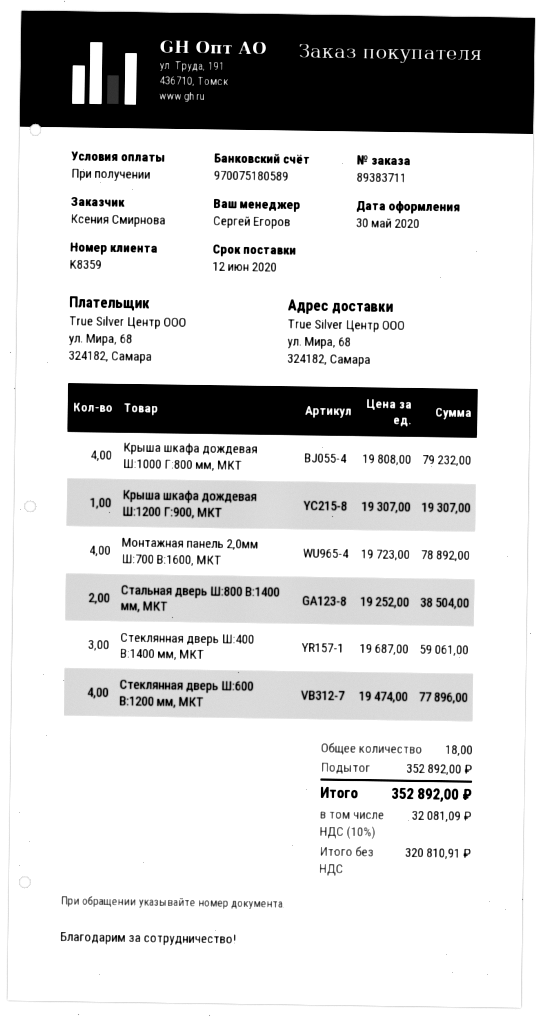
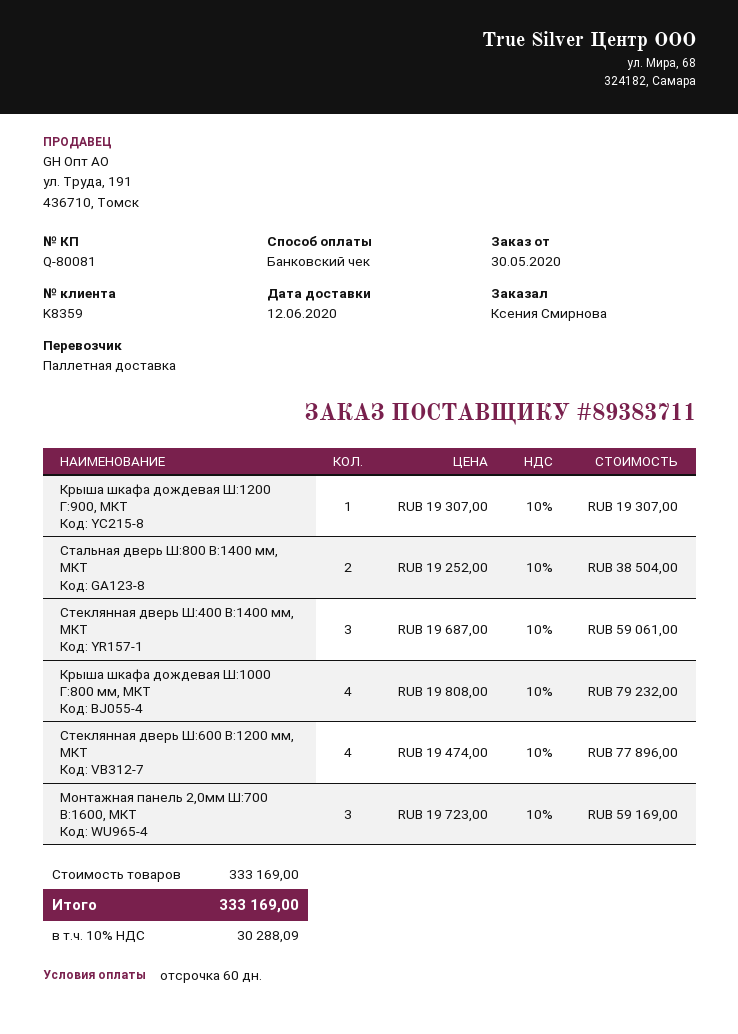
payment terms: on receipt -> 60 days
Монтажная панель 2,0мм Ш:700 В:1600, МКТ: 4 x 19723.00 = 78892.00 -> 3 x 19723.00 = 59169.00
subtotal: 352892.00 -> 333169.00
tax: 10% = 32081.09 -> 10% = 30288.09
total: 352892.00 -> 333169.00

